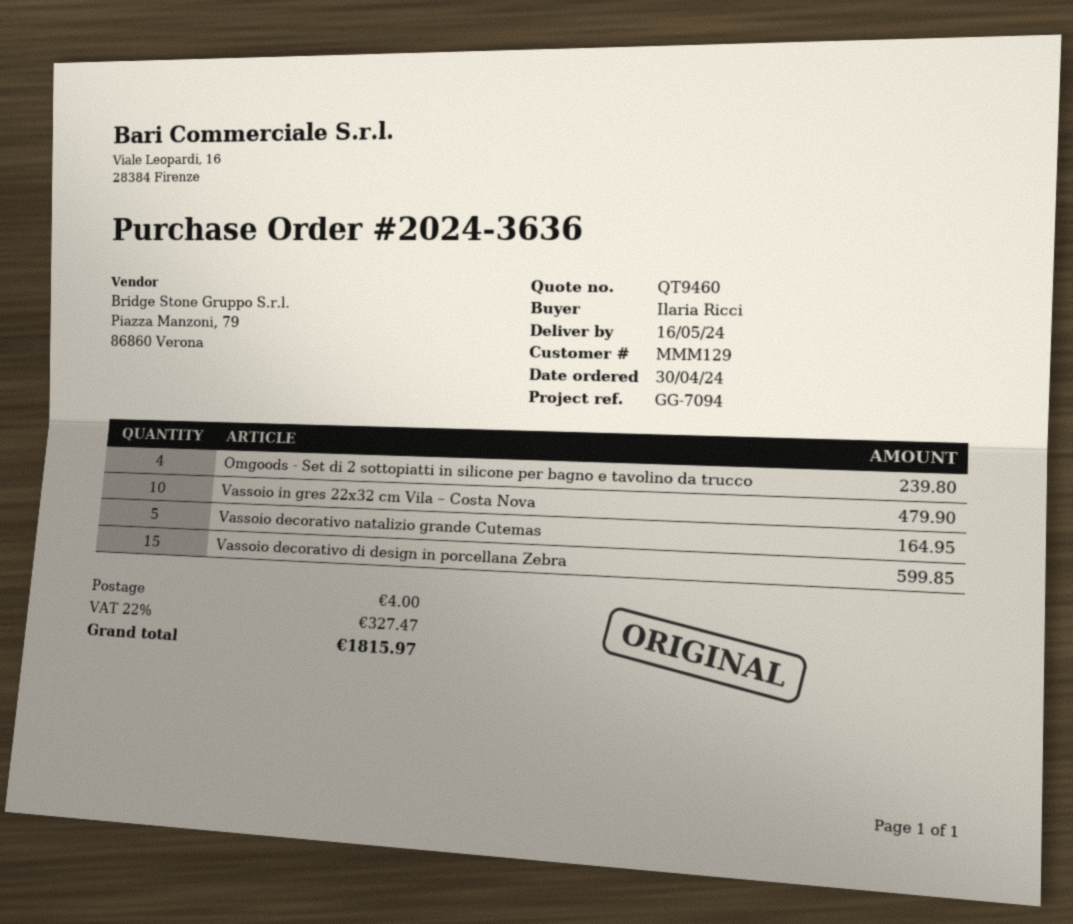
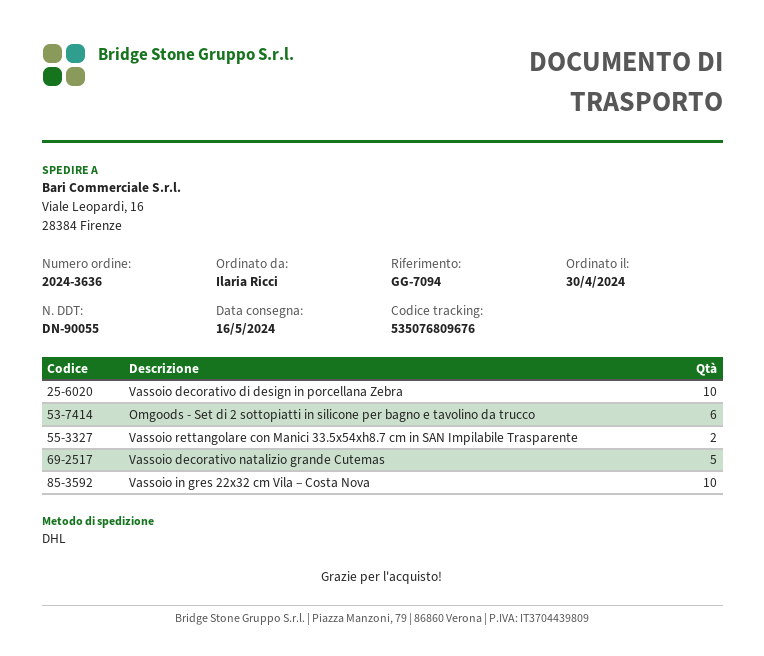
Omgoods - Set di 2 sottopiatti in silicone per bagno e tavolino da trucco: 4 -> 6
Vassoio decorativo di design in porcellana Zebra: 15 -> 10
Vassoio rettangolare con Manici 33.5x54xh8.7 cm in SAN Impilabile Trasparente: none -> 2

